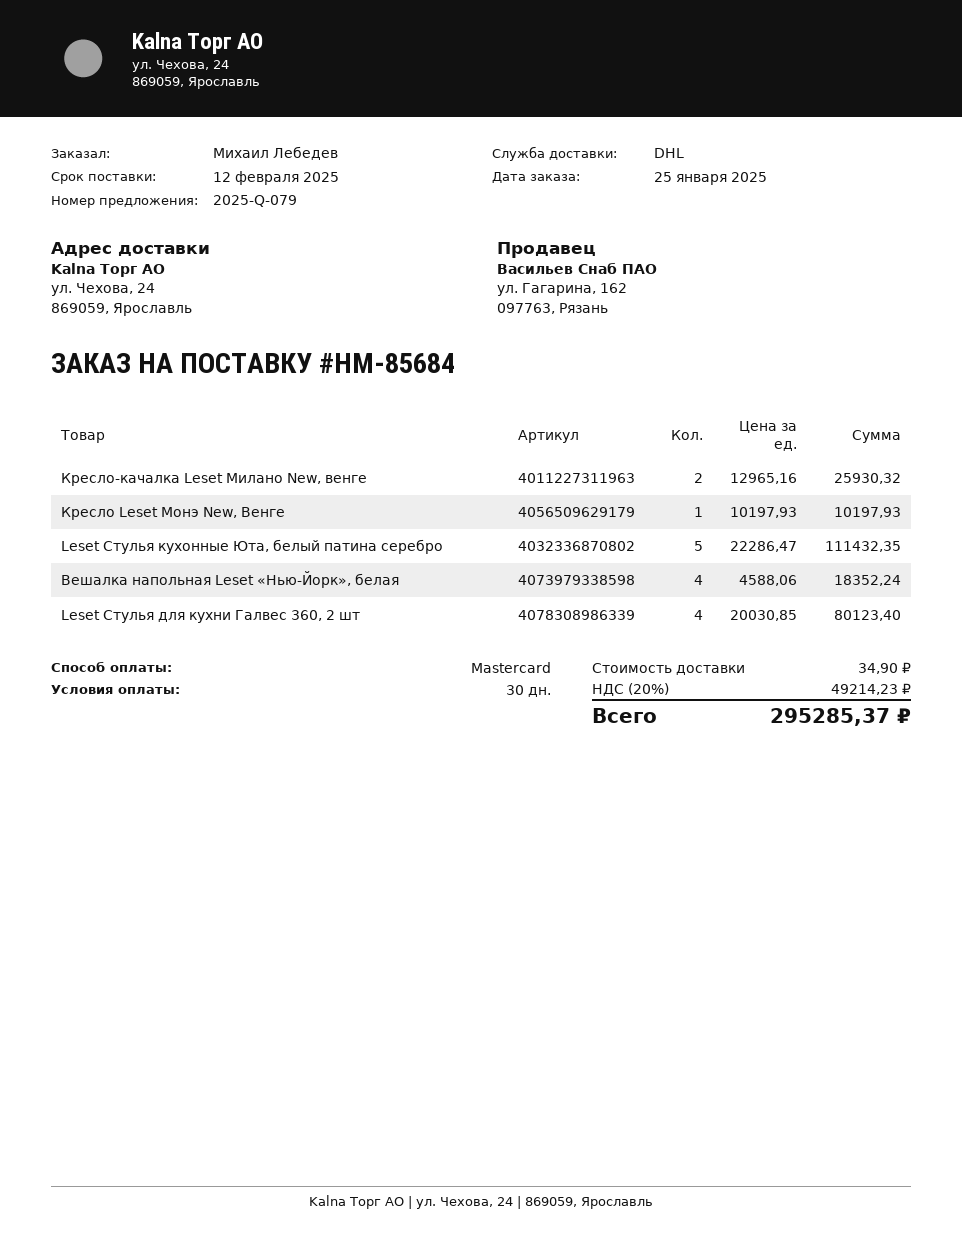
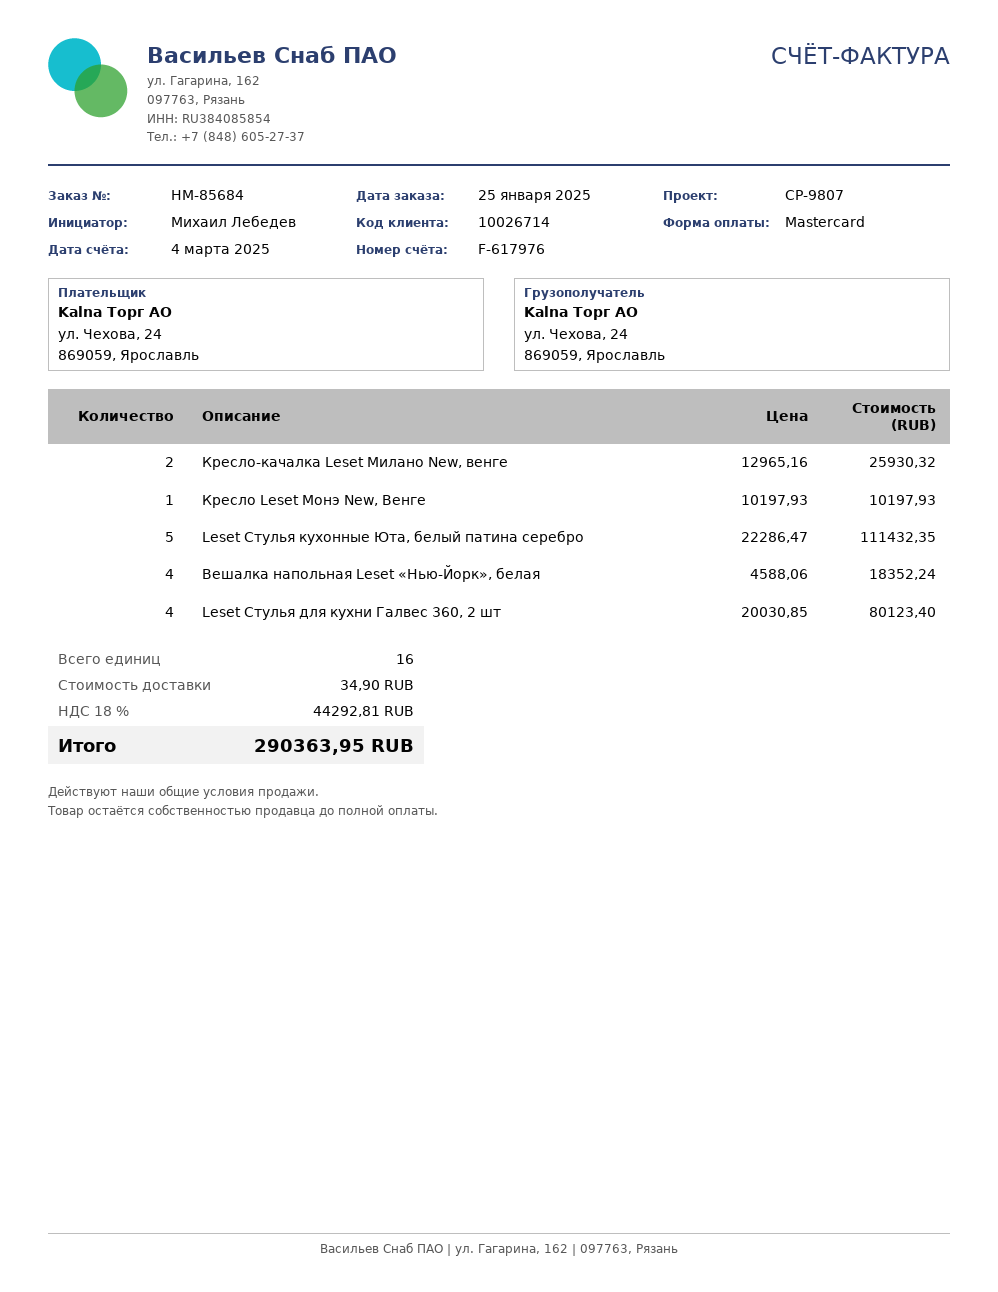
tax: 20% = 49214.23 -> 18% = 44292.81
total: 295285.37 -> 290363.95

